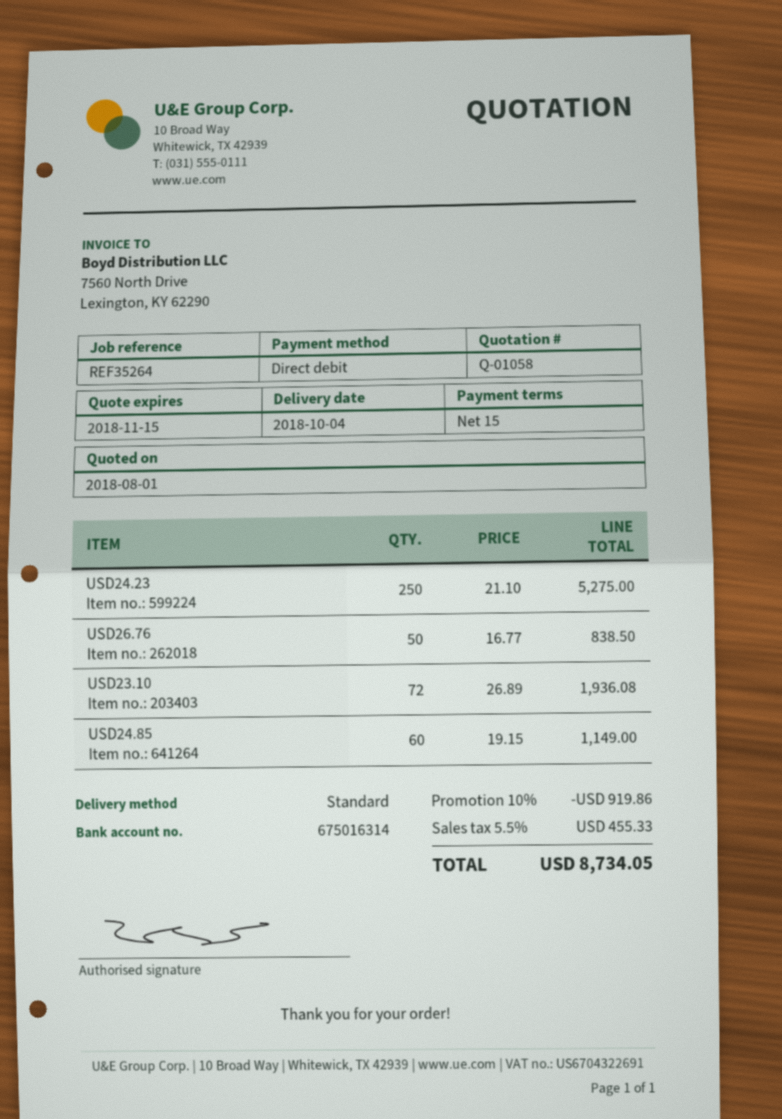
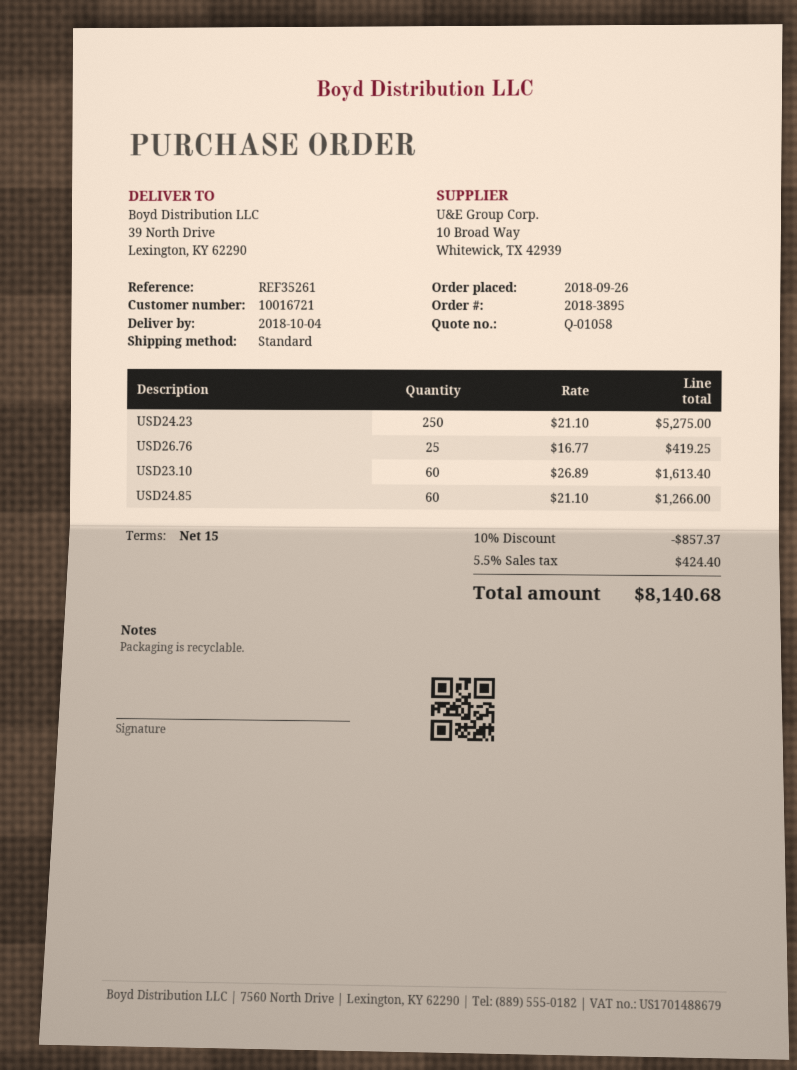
reference: REF35264 -> REF35261
USD26.76: 50 x 16.77 = 838.50 -> 25 x 16.77 = 419.25
USD23.10: 72 x 26.89 = 1936.08 -> 60 x 26.89 = 1613.40
USD24.85: 60 x 19.15 = 1149.00 -> 60 x 21.10 = 1266.00
discount: 10% = 919.86 -> 10% = 857.37
tax: 5.5% = 455.33 -> 5.5% = 424.40
total: 8734.05 -> 8140.68

